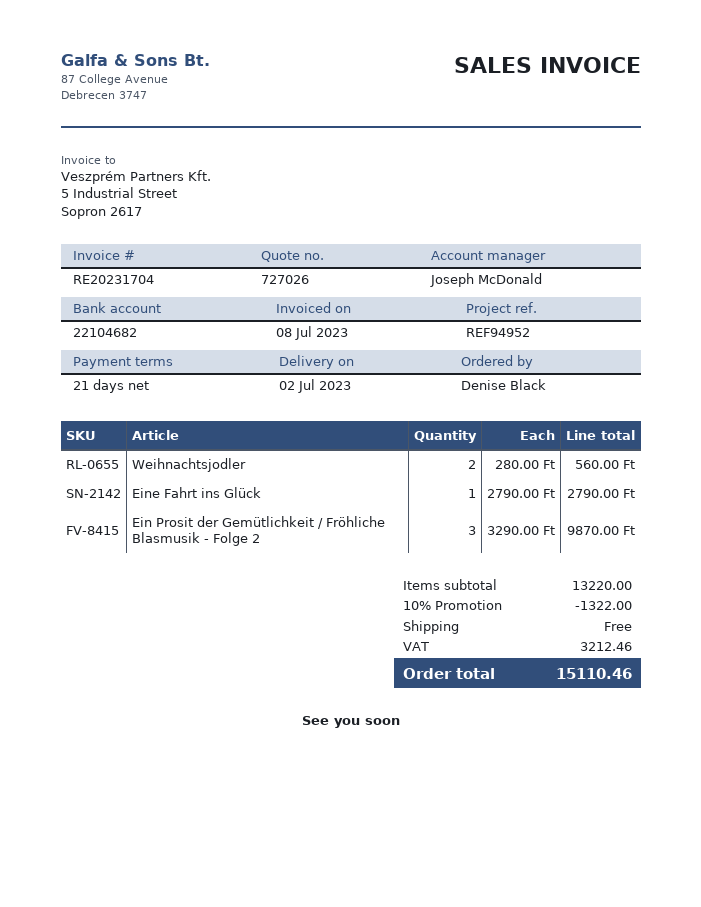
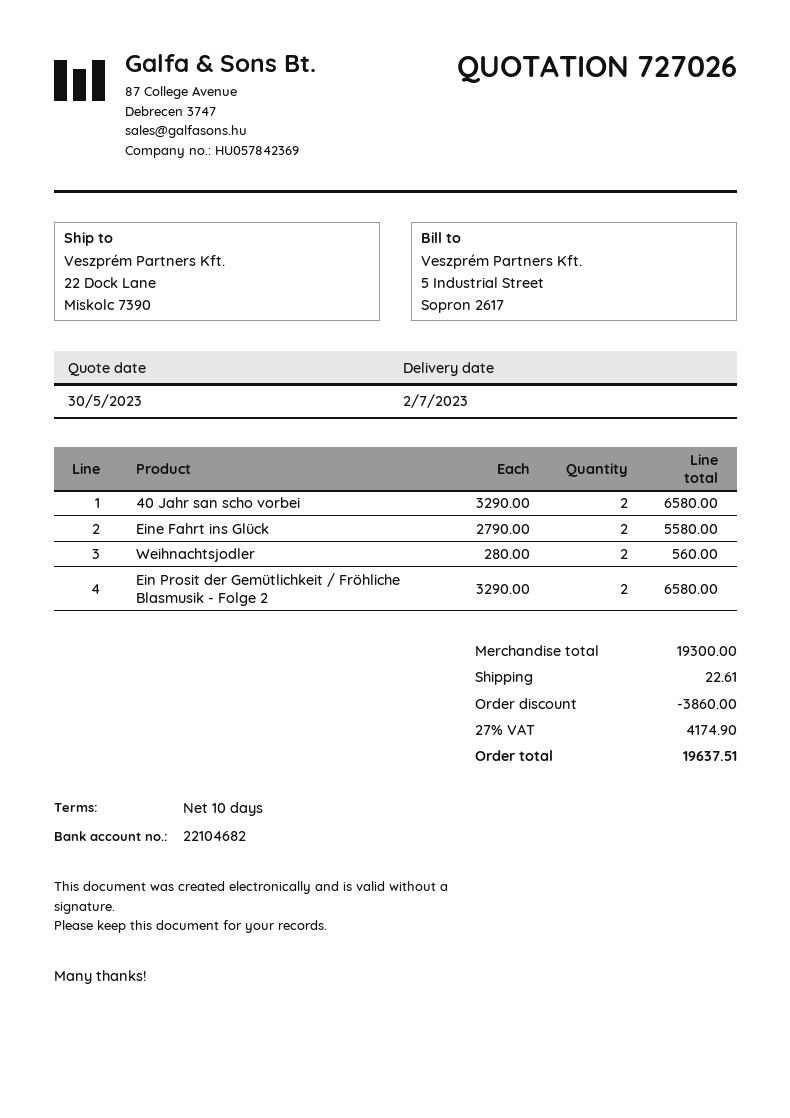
payment terms: 21 days -> 10 days
Eine Fahrt ins Glück: 1 x 2790.00 = 2790.00 -> 2 x 2790.00 = 5580.00
Ein Prosit der Gemütlichkeit / Fröhliche Blasmusik - Folge 2: 3 x 3290.00 = 9870.00 -> 2 x 3290.00 = 6580.00
40 Jahr san scho vorbei: none -> 2 x 3290.00 = 6580.00
subtotal: 13220.00 -> 19300.00
discount: 1322.00 -> 3860.00
shipping: 0.00 -> 22.61
tax: 3212.46 -> 4174.90
total: 15110.46 -> 19637.51

